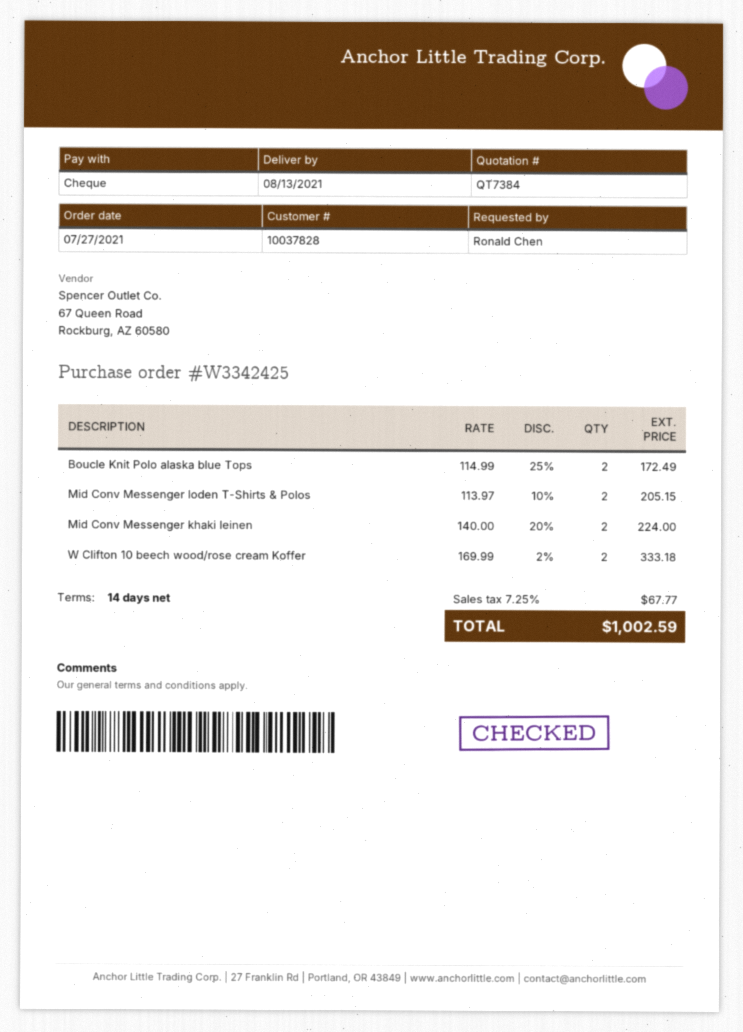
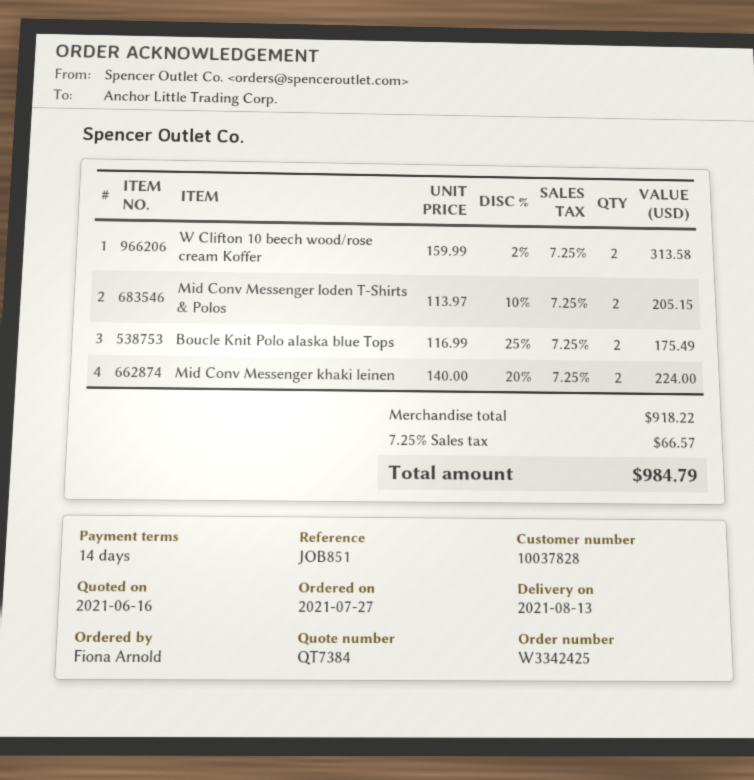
ordered by: Ronald Chen -> Fiona Arnold
Boucle Knit Polo alaska blue Tops: 2 x 114.99 - 25% = 172.49 -> 2 x 116.99 - 25% = 175.49
W Clifton 10 beech wood/rose cream Koffer: 2 x 169.99 - 2% = 333.18 -> 2 x 159.99 - 2% = 313.58
tax: 7.25% = 67.77 -> 7.25% = 66.57
total: 1002.59 -> 984.79

